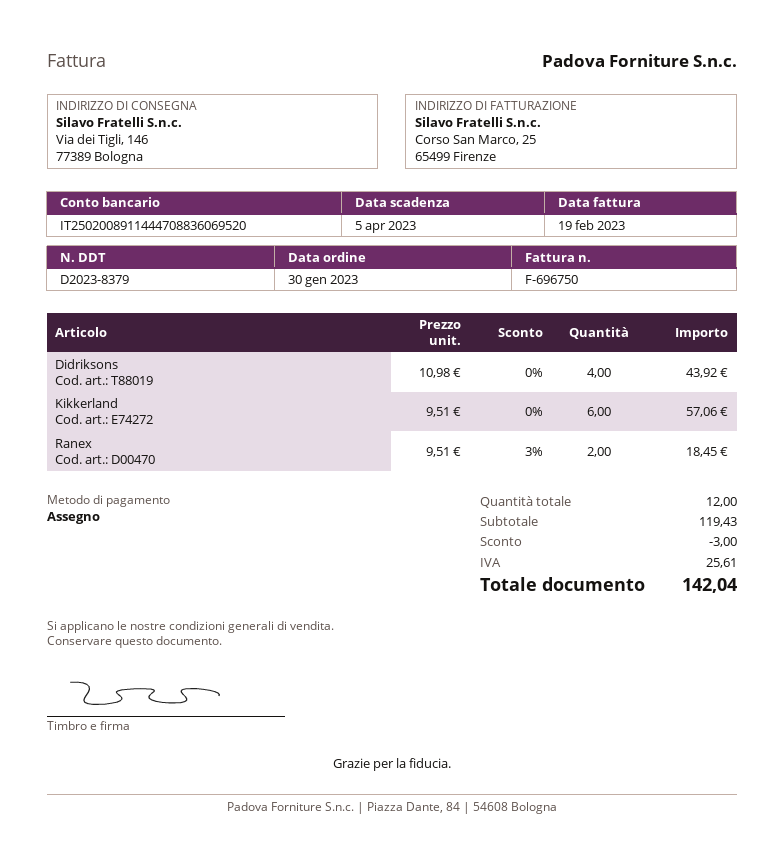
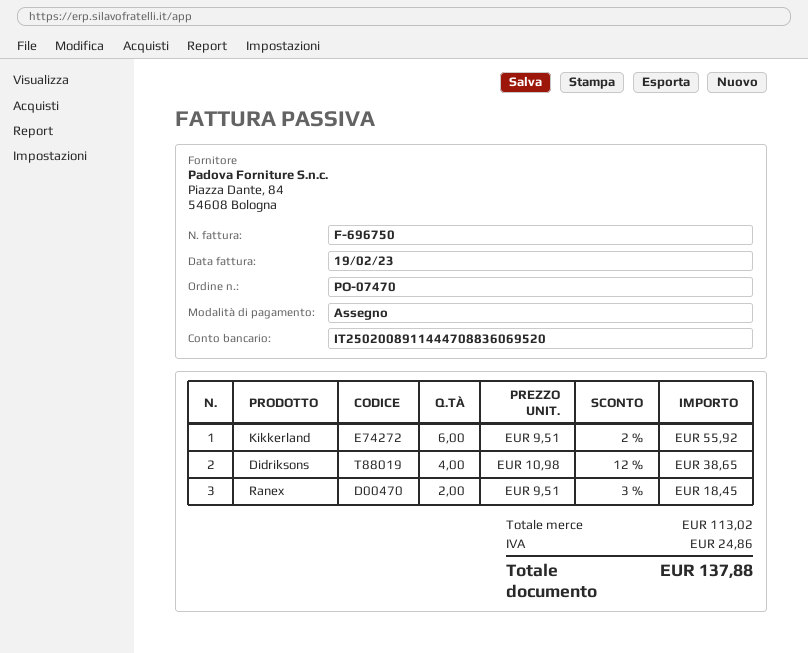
Didriksons: 4 x 10.98 = 43.92 -> 4 x 10.98 - 12% = 38.65
Kikkerland: 6 x 9.51 = 57.06 -> 6 x 9.51 - 2% = 55.92
subtotal: 119.43 -> 113.02
discount: 3.00 -> none
tax: 25.61 -> 24.86
total: 142.04 -> 137.88

